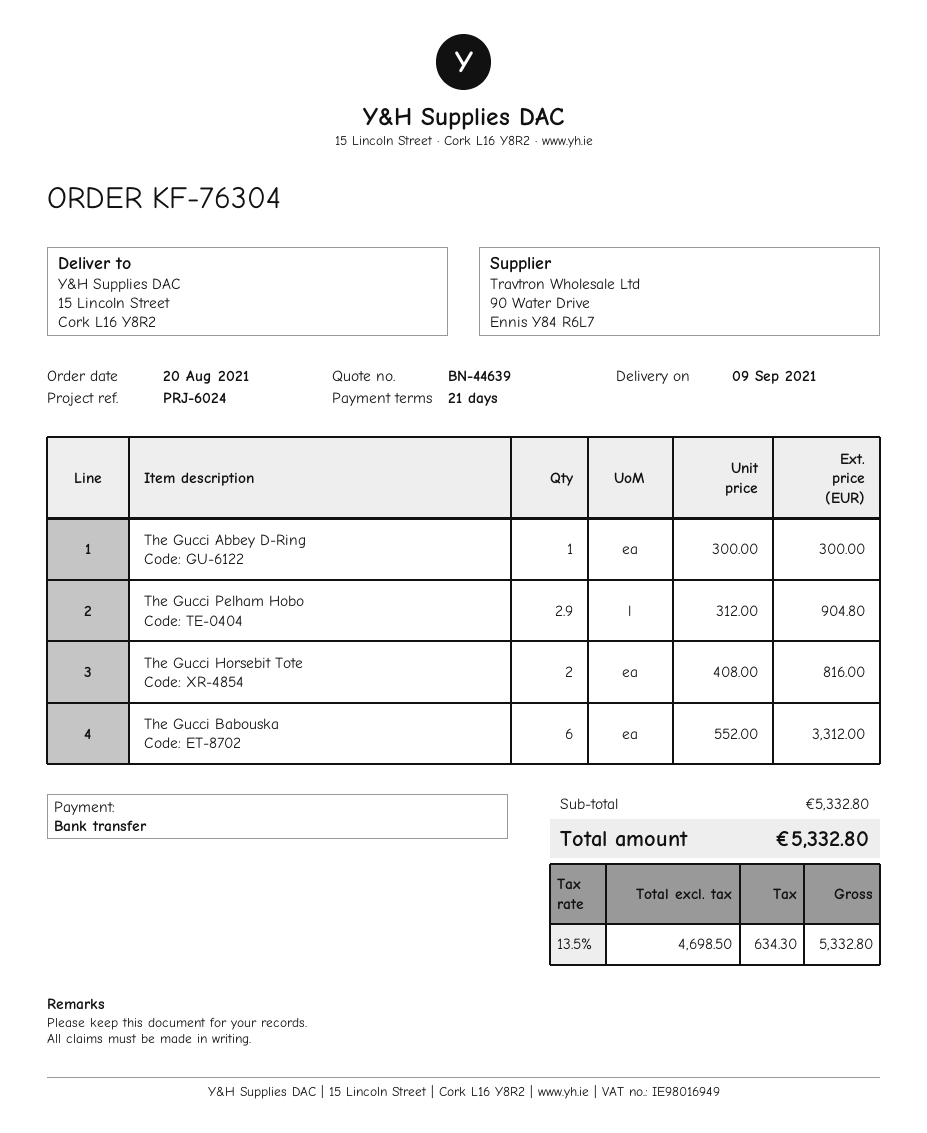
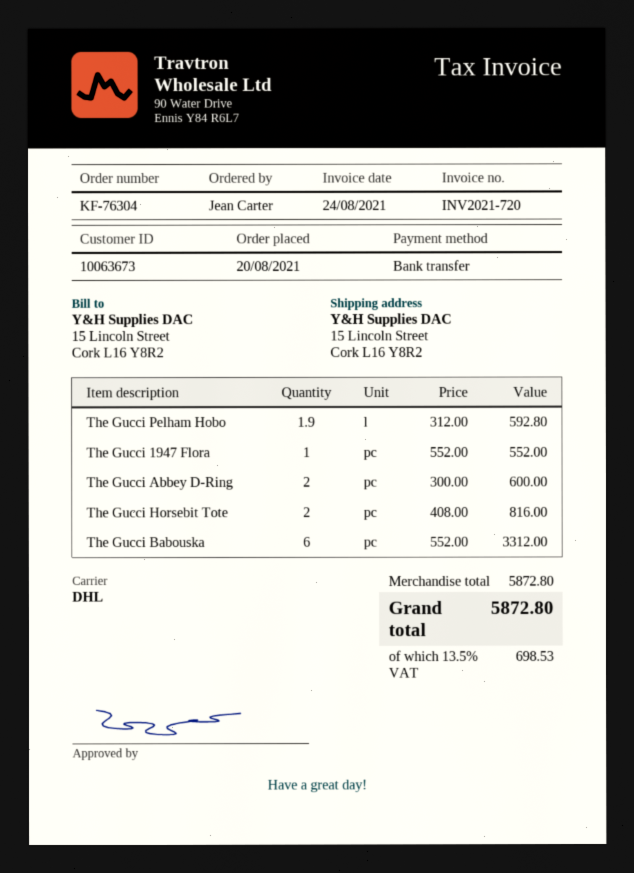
The Gucci Abbey D-Ring: 1 x 300.00 = 300.00 -> 2 x 300.00 = 600.00
The Gucci Pelham Hobo: 2.9 x 312.00 = 904.80 -> 1.9 x 312.00 = 592.80
The Gucci 1947 Flora: none -> 1 x 552.00 = 552.00
subtotal: 5332.80 -> 5872.80
tax: 13.5% = 634.30 -> 13.5% = 698.53
total: 5332.80 -> 5872.80

